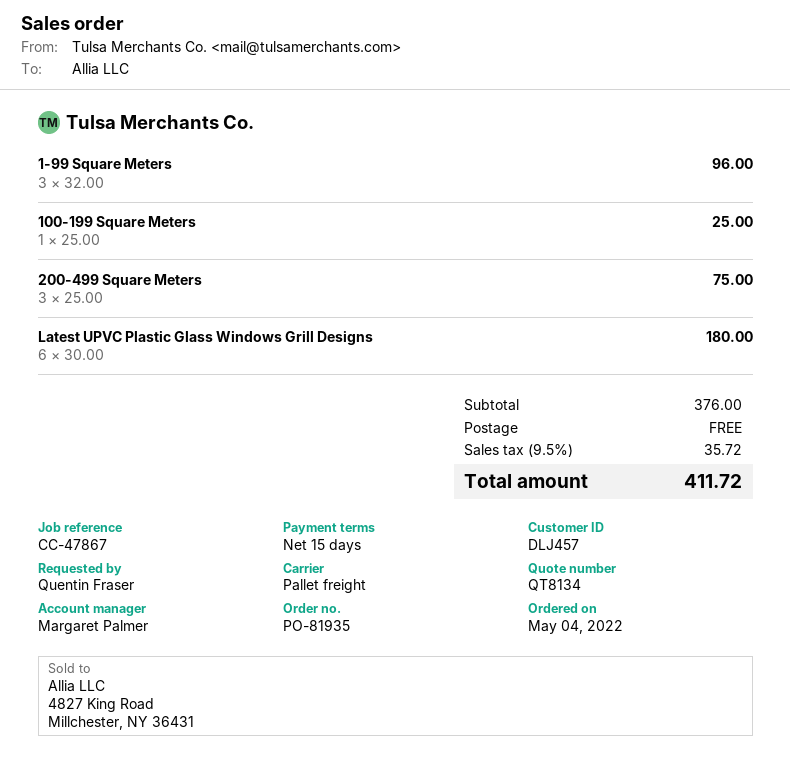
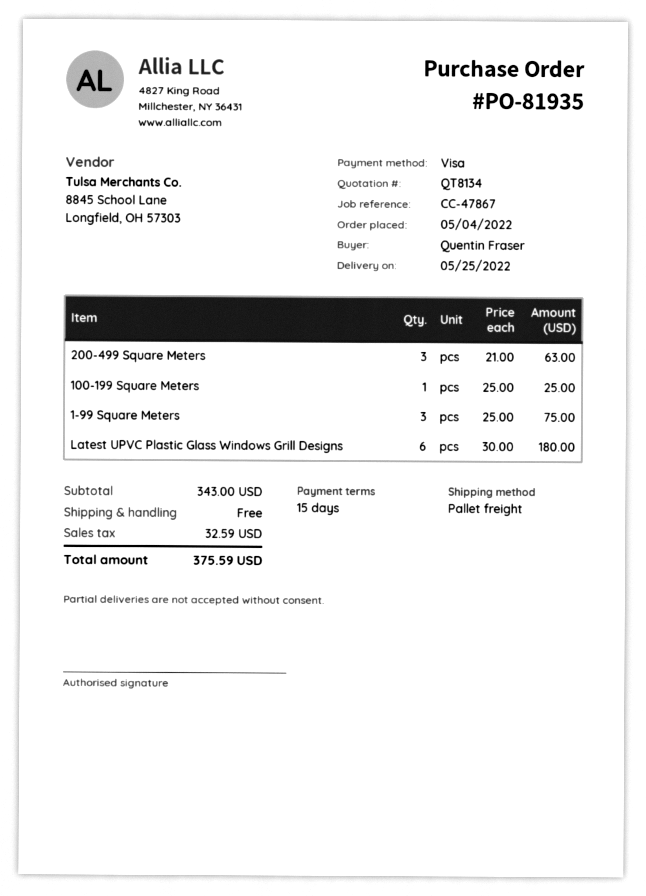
1-99 Square Meters: 3 x 32.00 = 96.00 -> 3 x 25.00 = 75.00
200-499 Square Meters: 3 x 25.00 = 75.00 -> 3 x 21.00 = 63.00
subtotal: 376.00 -> 343.00
tax: 35.72 -> 32.59
total: 411.72 -> 375.59

